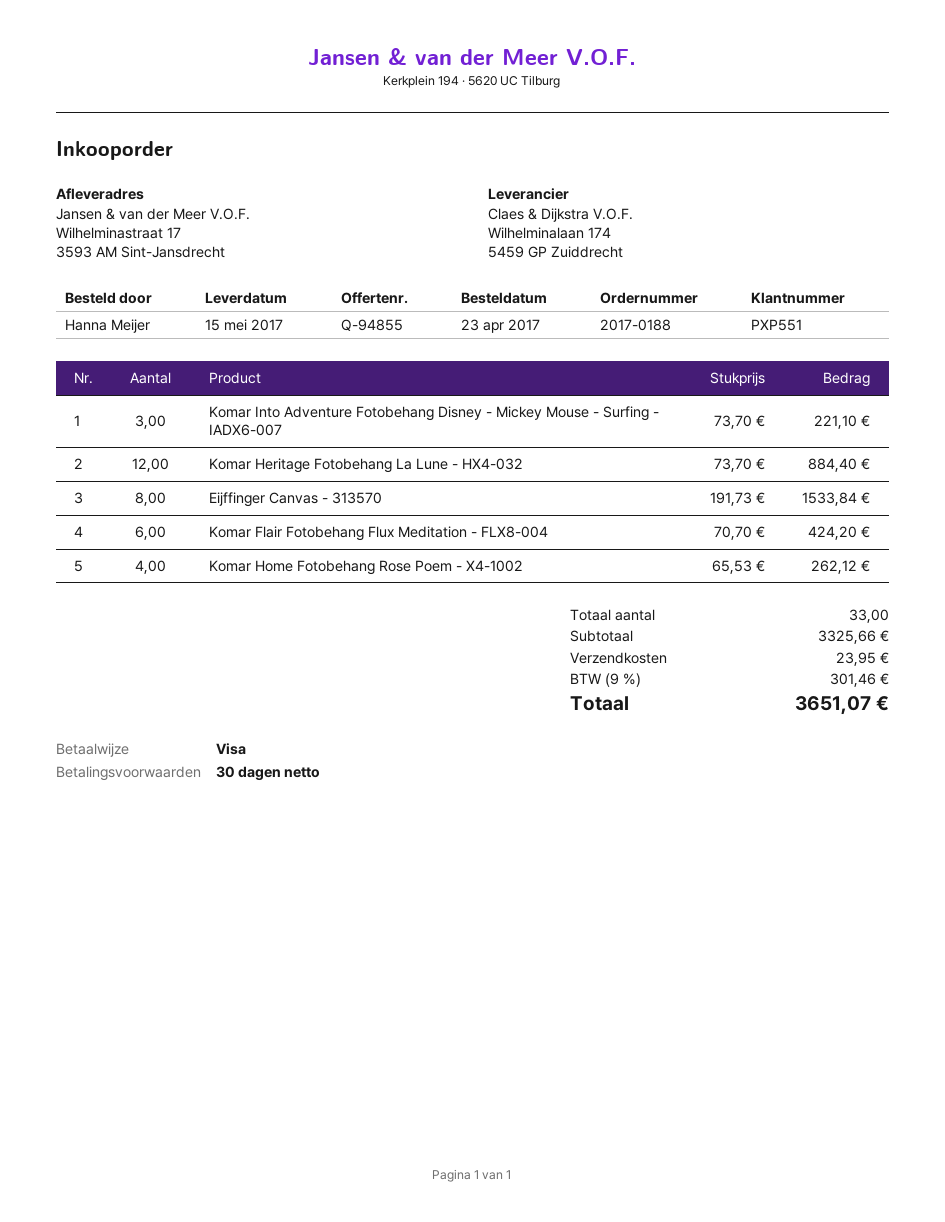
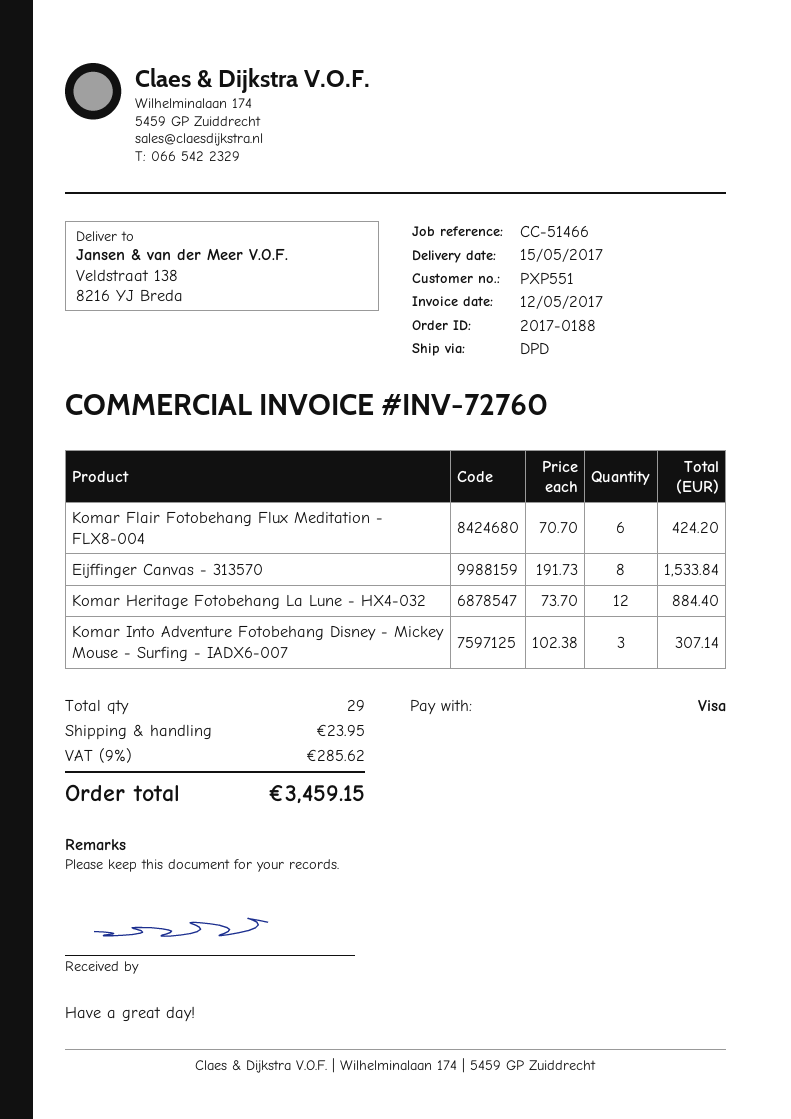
ship to: Wilhelminastraat 17, 3593 AM Sint-Jansdrecht -> Veldstraat 138, 8216 YJ Breda
Komar Into Adventure Fotobehang Disney - Mickey Mouse - Surfing - IADX6-007: 3 x 73.70 = 221.10 -> 3 x 102.38 = 307.14
Komar Home Fotobehang Rose Poem - X4-1002: 4 x 65.53 = 262.12 -> none
total quantity: 33 -> 29
tax: 9% = 301.46 -> 9% = 285.62
total: 3651.07 -> 3459.15

